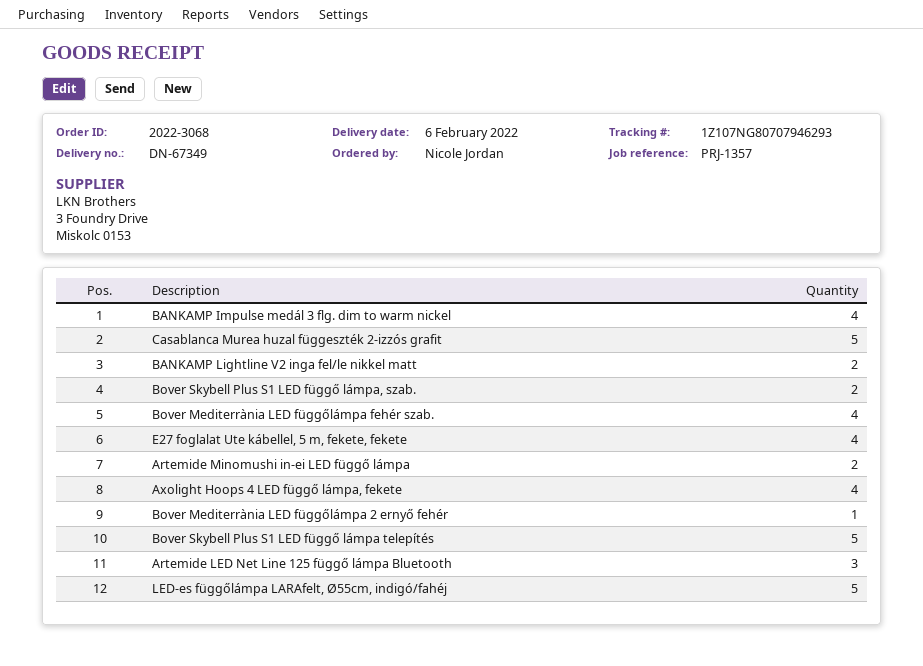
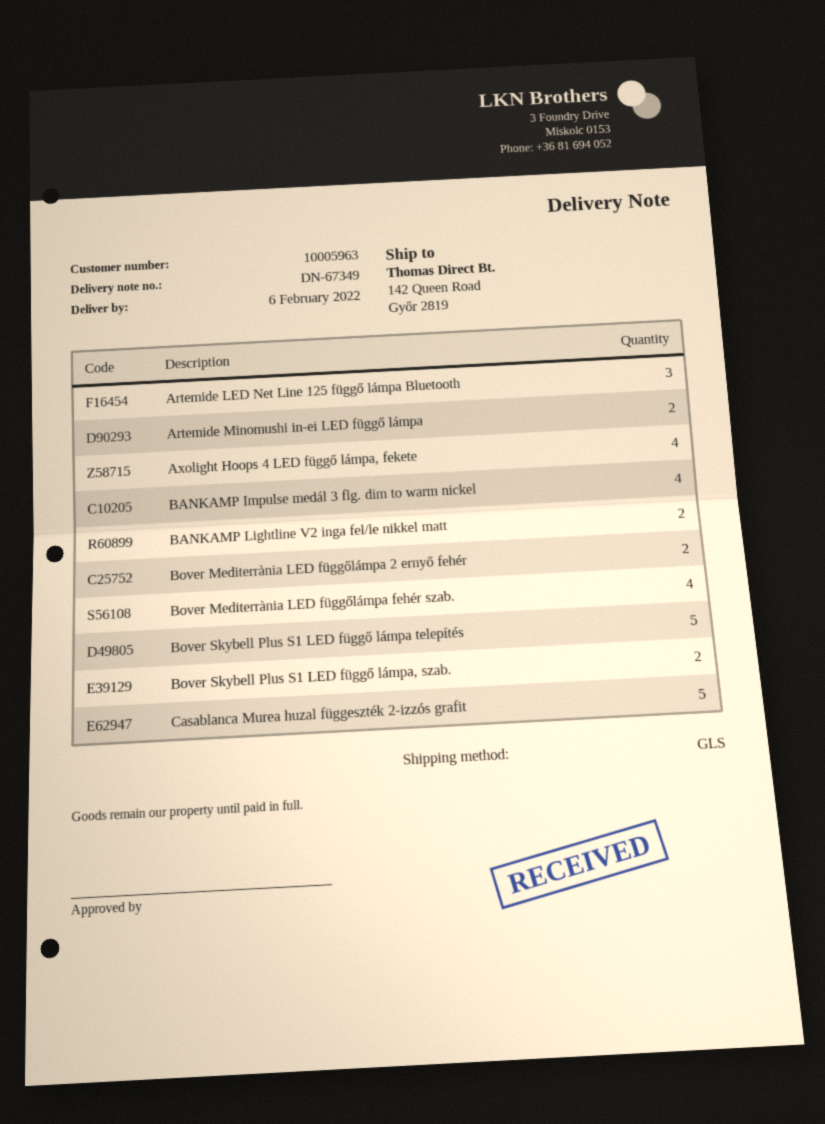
E27 foglalat Ute kábellel, 5 m, fekete, fekete: 4 -> none
Bover Mediterrània LED függőlámpa 2 ernyő fehér: 1 -> 2
LED-es függőlámpa LARAfelt, Ø55cm, indigó/fahéj: 5 -> none

